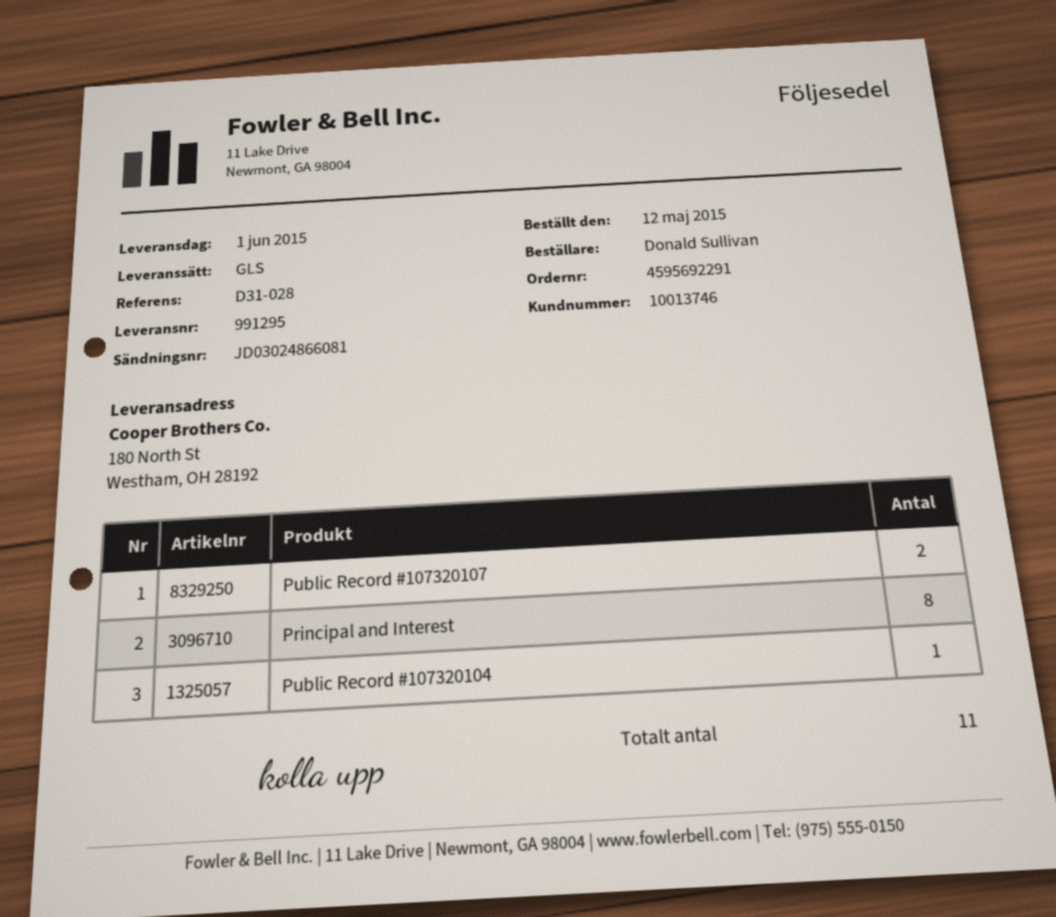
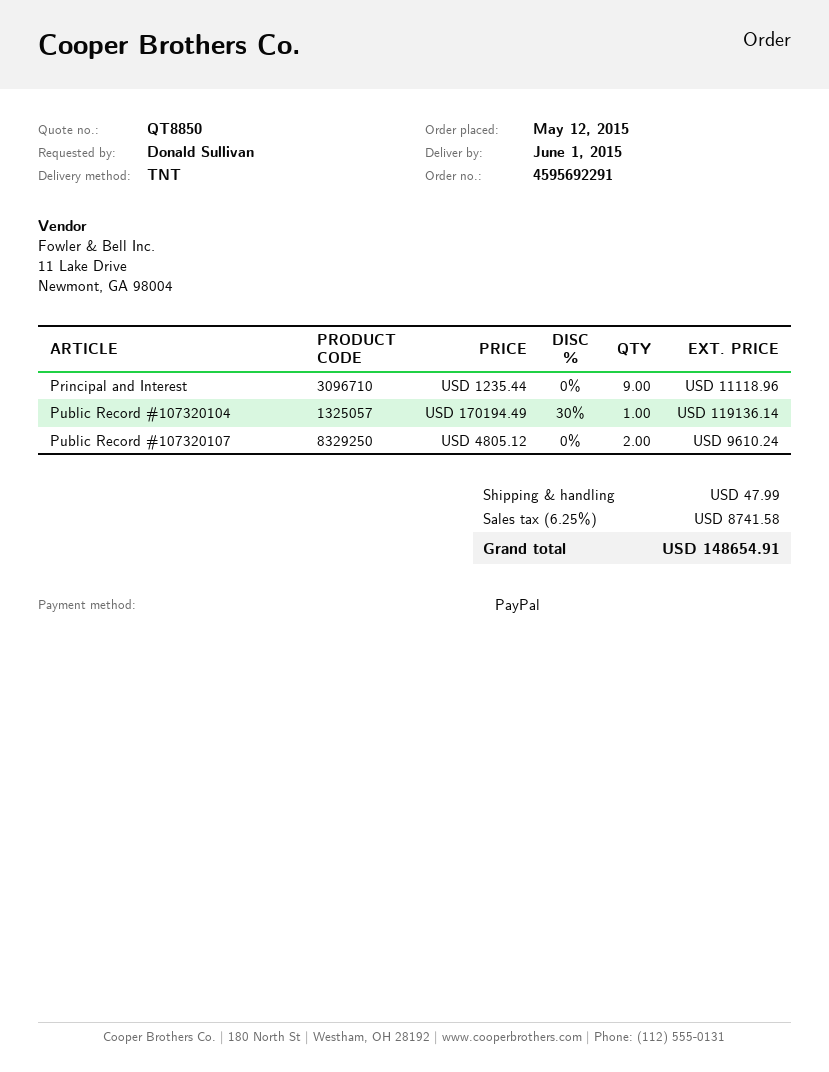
shipping method: GLS -> TNT
Principal and Interest: 8 -> 9

